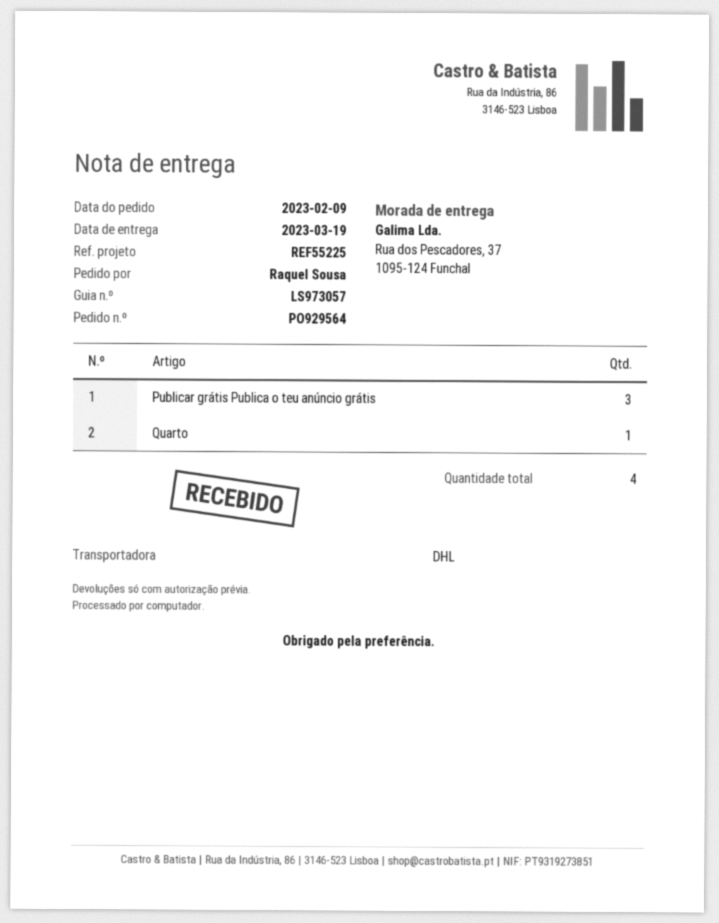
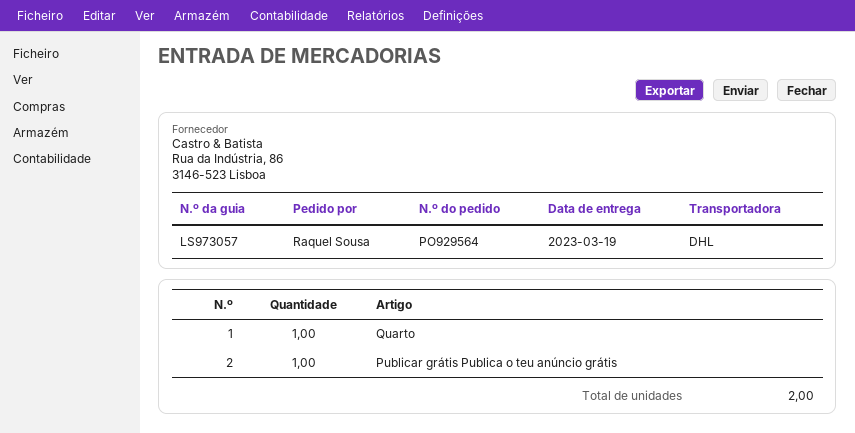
Publicar grátis Publica o teu anúncio grátis: 3 -> 1
total quantity: 4 -> 2

